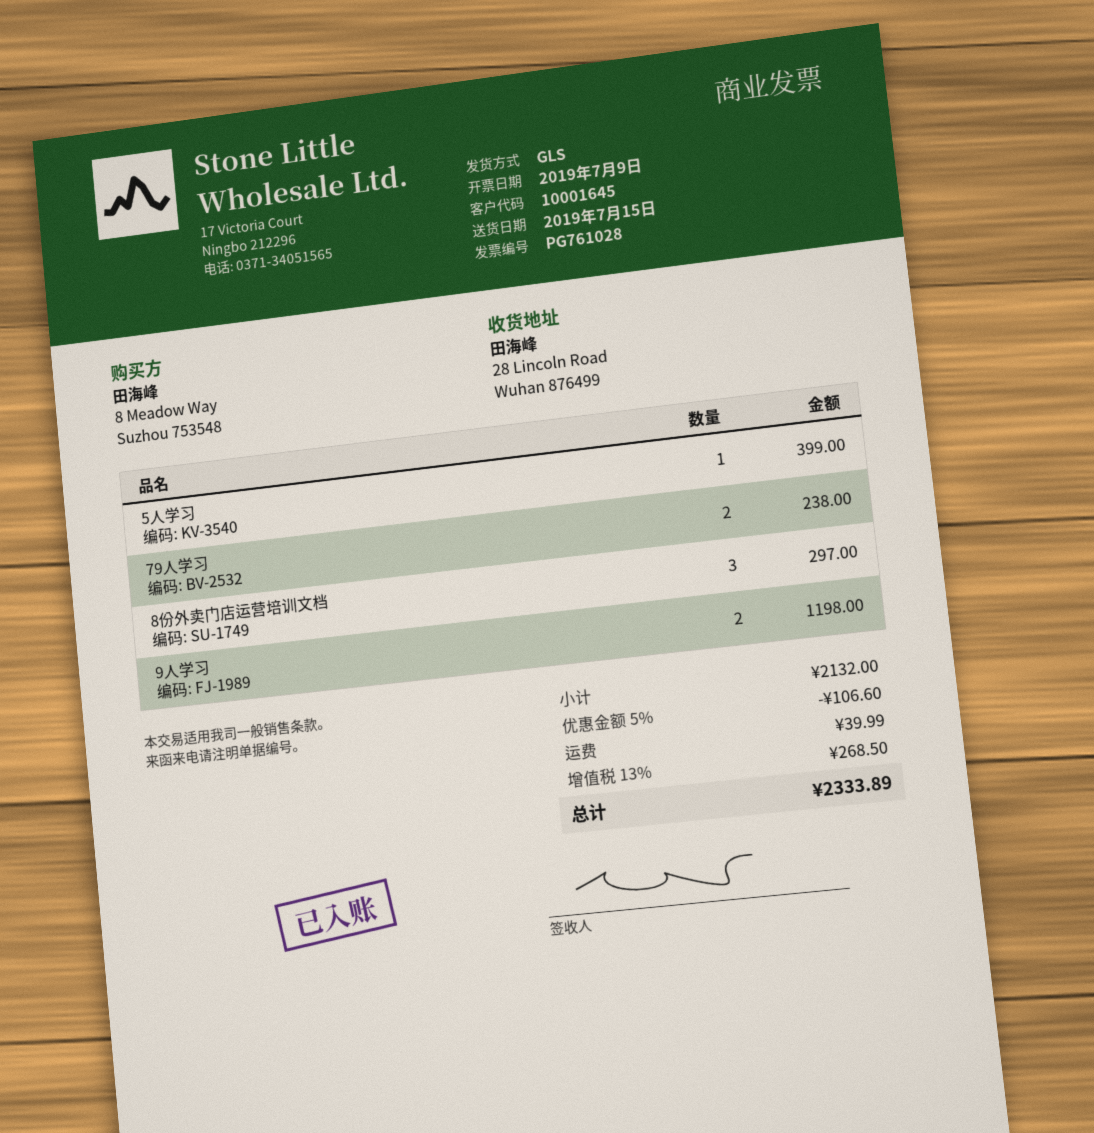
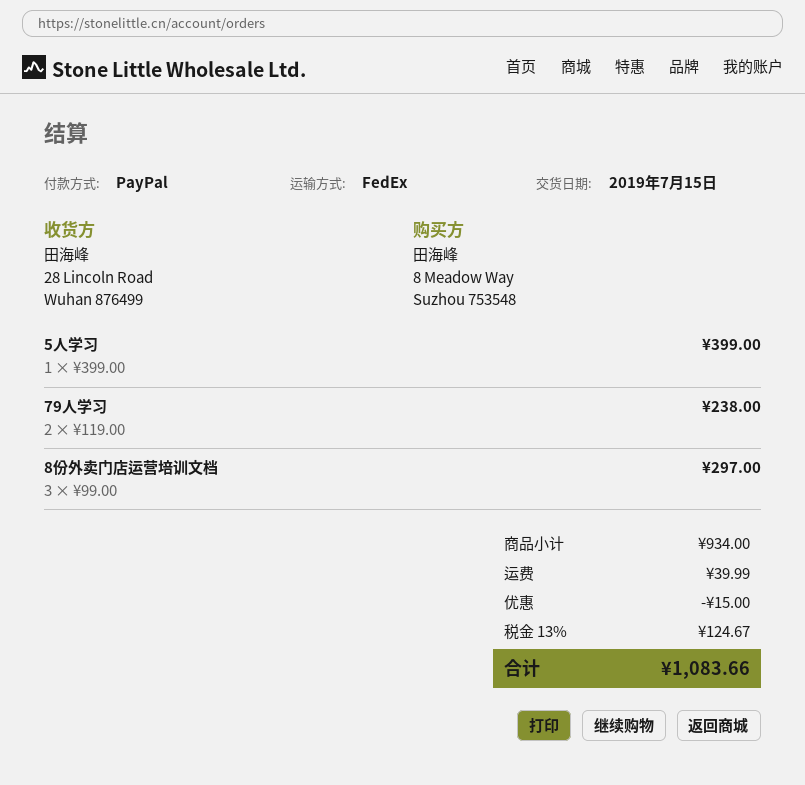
shipping method: GLS -> FedEx
9人学习: 2 for 1198.00 -> none
subtotal: 2132.00 -> 934.00
discount: 106.60 -> 15.00
tax: 13% = 268.50 -> 13% = 124.67
total: 2333.89 -> 1083.66

